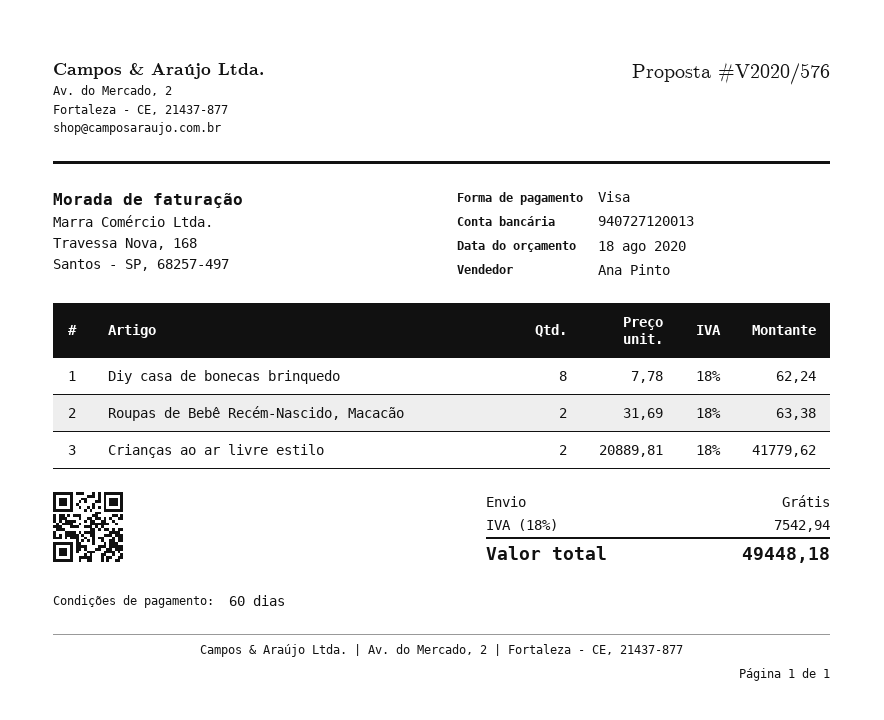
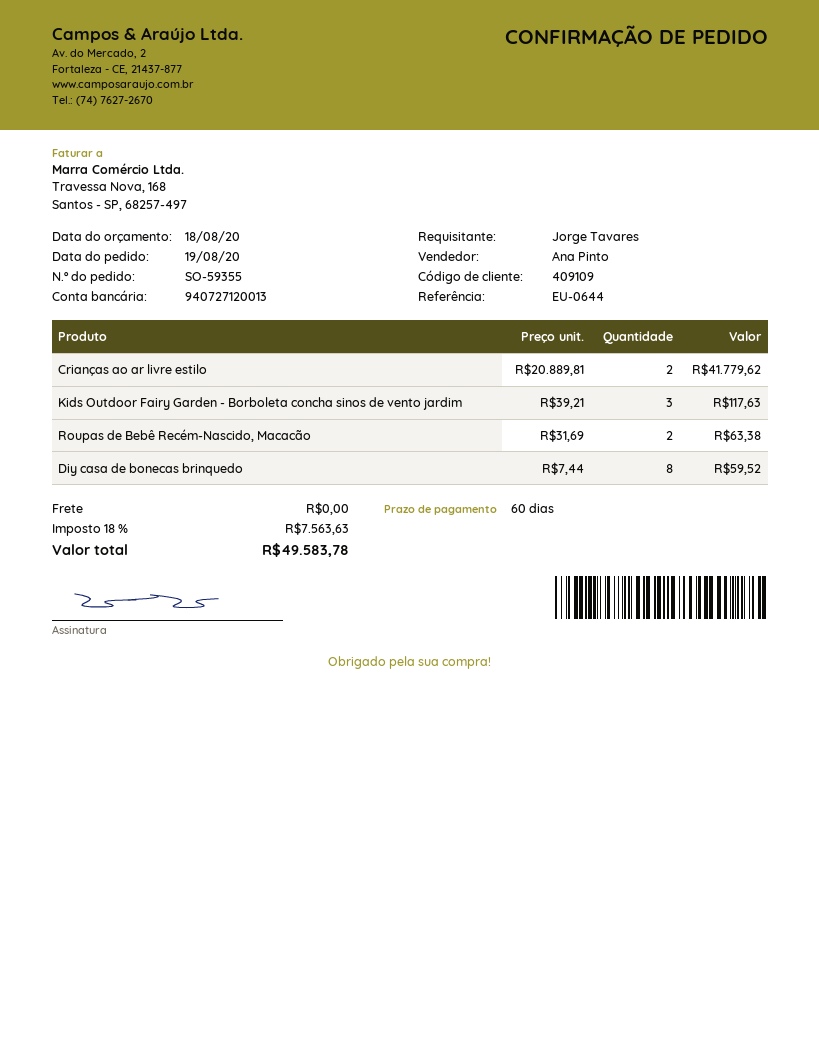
Diy casa de bonecas brinquedo: 8 x 7.78 = 62.24 -> 8 x 7.44 = 59.52
Kids Outdoor Fairy Garden - Borboleta concha sinos de vento jardim: none -> 3 x 39.21 = 117.63
tax: 18% = 7542.94 -> 18% = 7563.63
total: 49448.18 -> 49583.78

